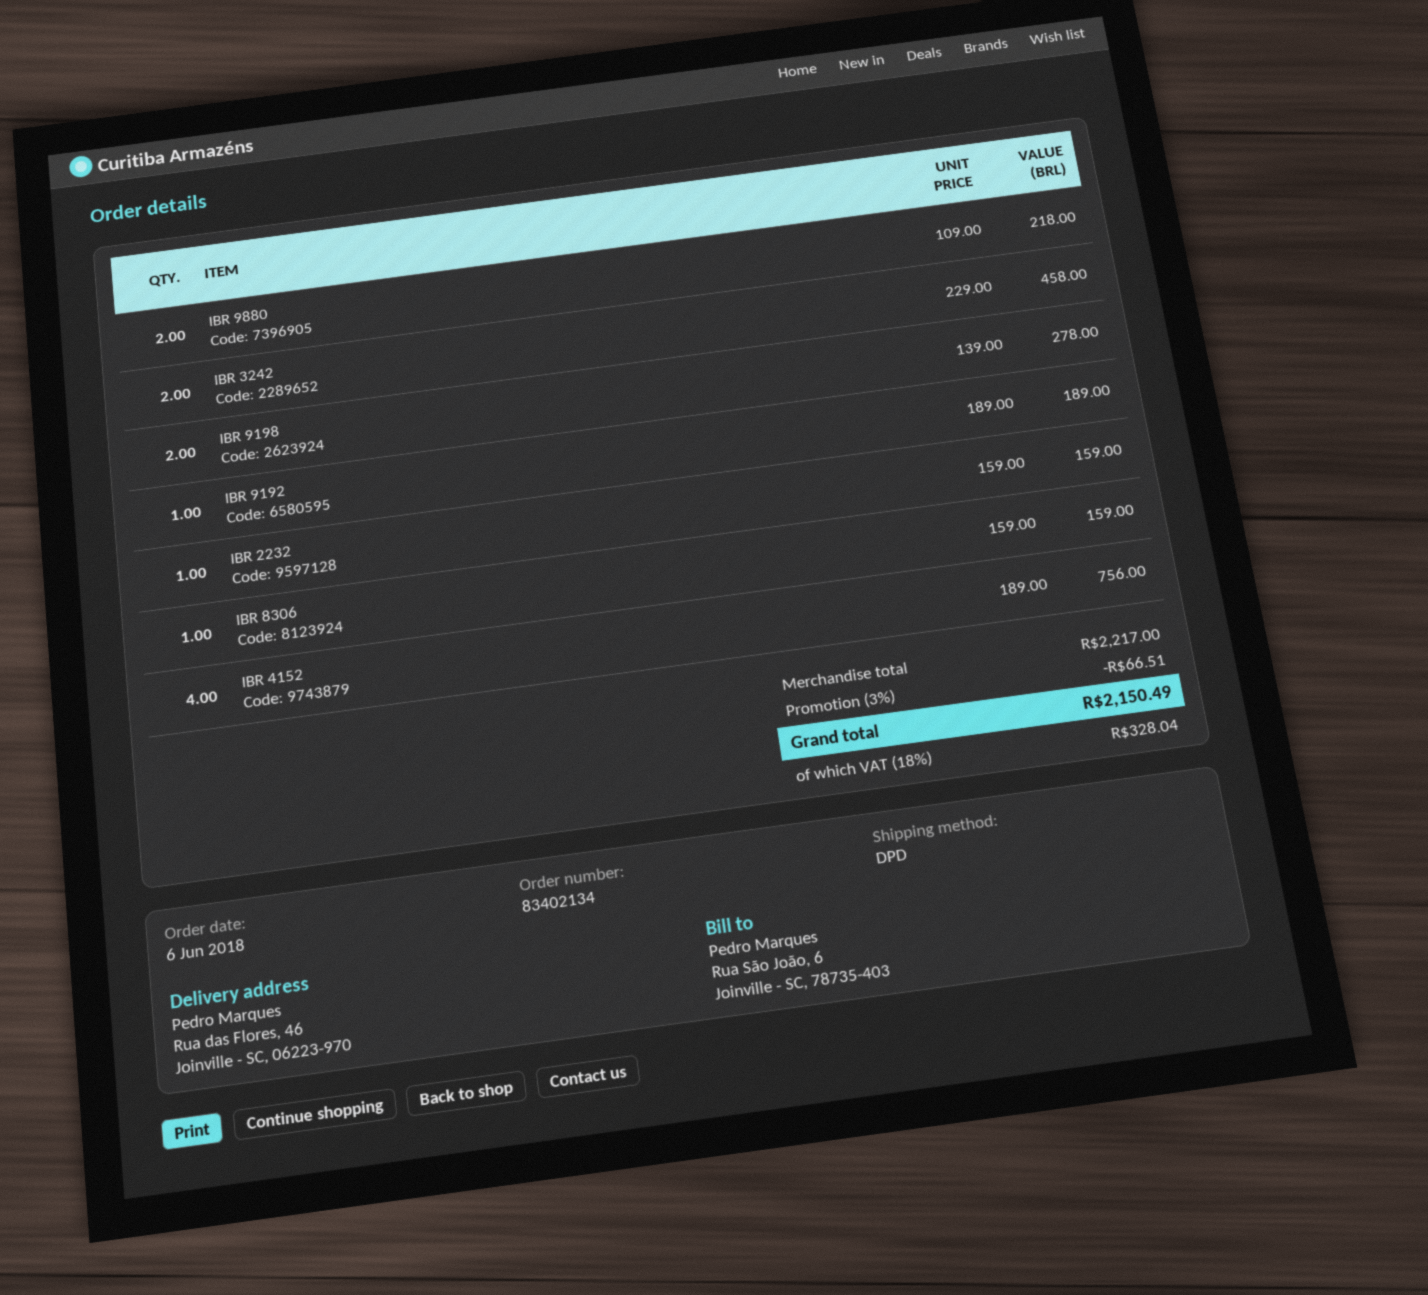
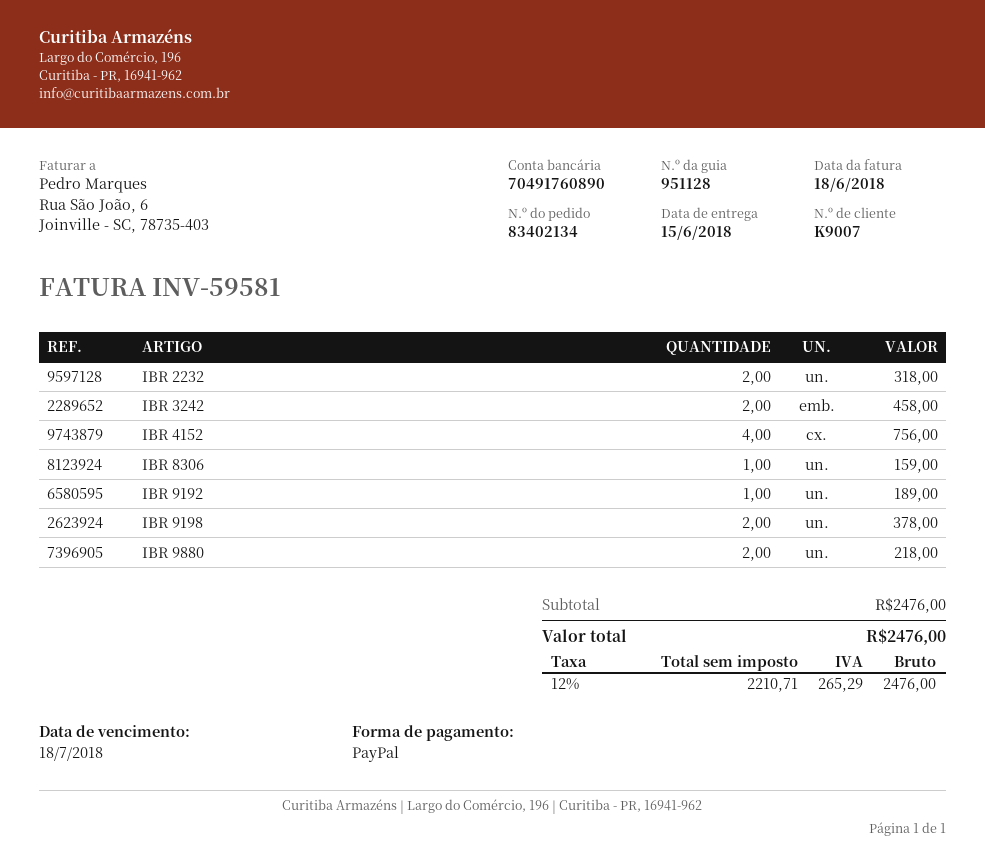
IBR 9198: 2 for 278.00 -> 2 for 378.00
IBR 2232: 1 for 159.00 -> 2 for 318.00
subtotal: 2217.00 -> 2476.00
discount: 3% = 66.51 -> none
tax: 18% = 328.04 -> 12% = 265.29
total: 2150.49 -> 2476.00

